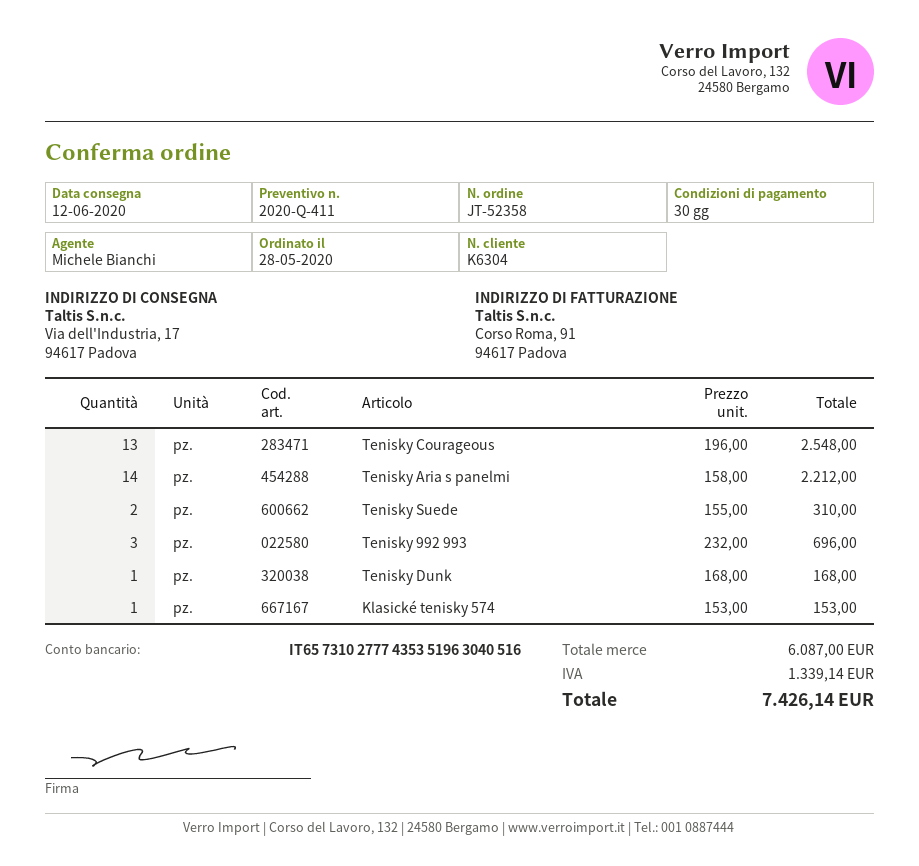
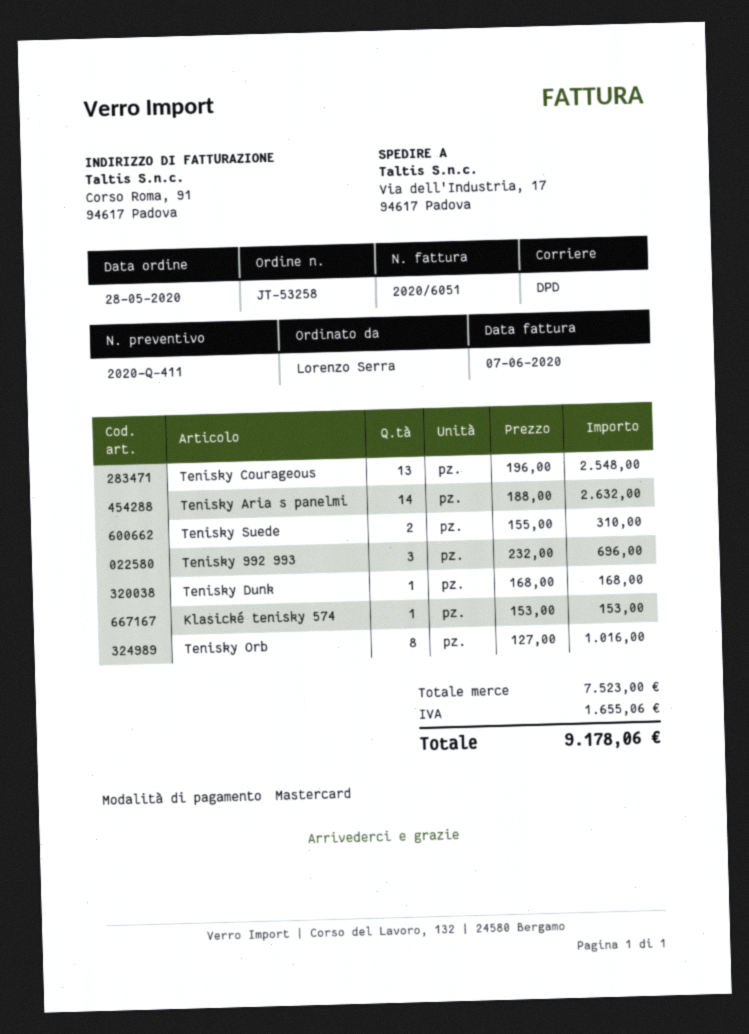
order number: JT-52358 -> JT-53258
Tenisky Aria s panelmi: 14 x 158.00 = 2212.00 -> 14 x 188.00 = 2632.00
Tenisky Orb: none -> 8 x 127.00 = 1016.00
subtotal: 6087.00 -> 7523.00
tax: 1339.14 -> 1655.06
total: 7426.14 -> 9178.06

